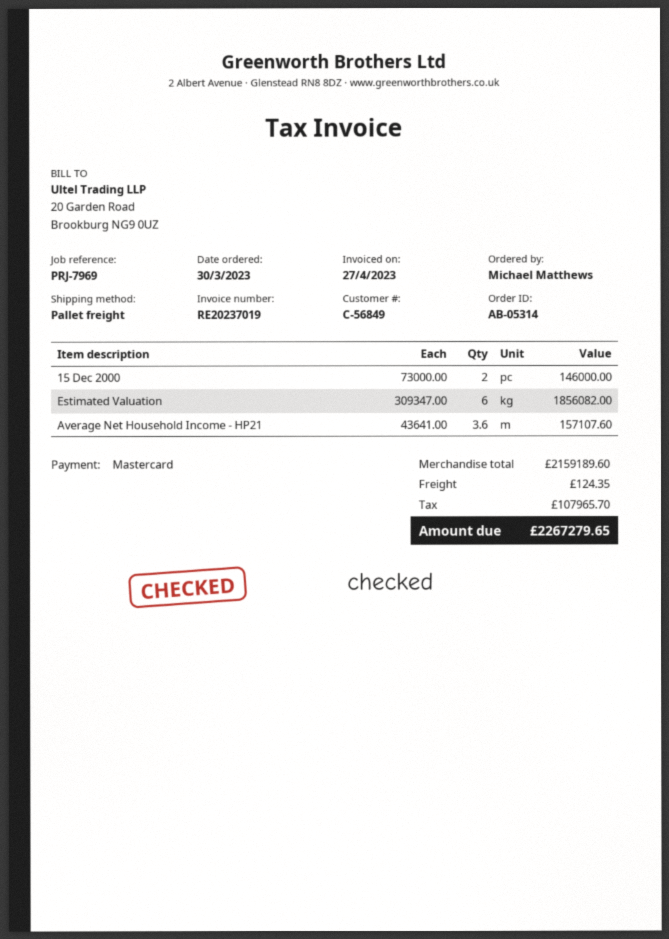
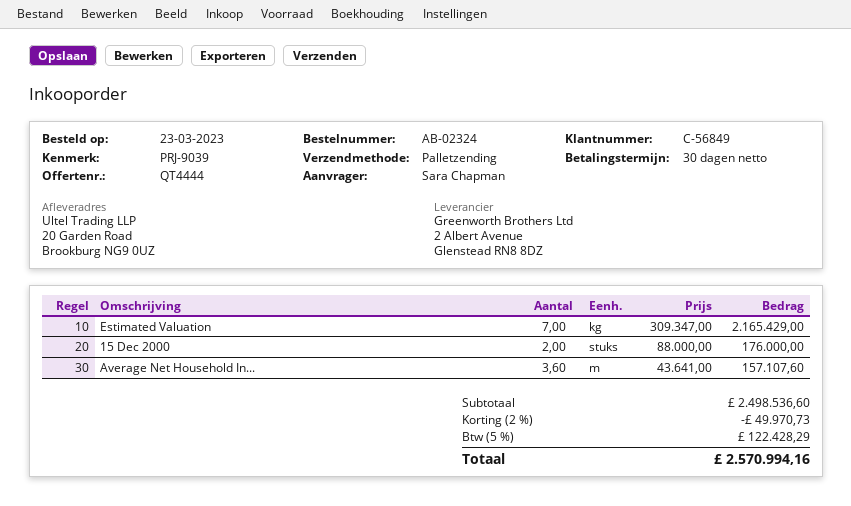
order number: AB-05314 -> AB-02324
order date: 2023-03-30 -> 2023-03-23
reference: PRJ-7969 -> PRJ-9039
ordered by: Michael Matthews -> Sara Chapman
15 Dec 2000: 2 x 73000.00 = 146000.00 -> 2 x 88000.00 = 176000.00
Estimated Valuation: 6 x 309347.00 = 1856082.00 -> 7 x 309347.00 = 2165429.00
subtotal: 2159189.60 -> 2498536.60
discount: none -> 2% = 49970.73
shipping: 124.35 -> none
tax: 107965.70 -> 122428.29
total: 2267279.65 -> 2570994.16

